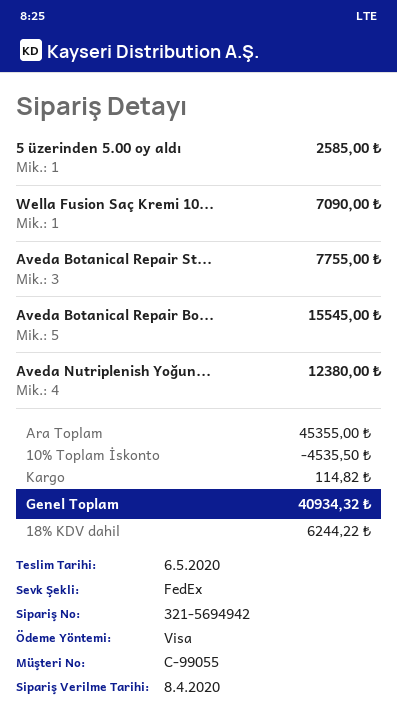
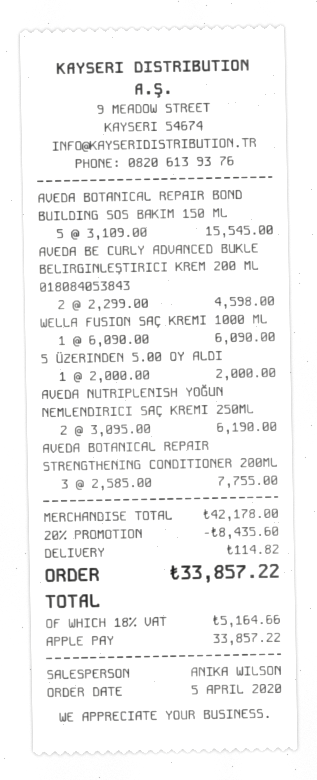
order date: 2020-04-08 -> 2020-04-05
payment method: Visa -> Apple Pay
5 üzerinden 5.00 oy aldı: 1 for 2585.00 -> 1 for 2000.00
Wella Fusion Saç Kremi 10...: 1 for 7090.00 -> 1 for 6090.00
Aveda Nutriplenish Yoğun...: 4 for 12380.00 -> 2 for 6190.00
AVEDA BE CURLY ADVANCED BUKLE BELIRGINLEŞTIRICI KREM 200 ML 018084053843: none -> 2 for 4598.00
subtotal: 45355.00 -> 42178.00
discount: 10% = 4535.50 -> 20% = 8435.60
tax: 18% = 6244.22 -> 18% = 5164.66
total: 40934.32 -> 33857.22

